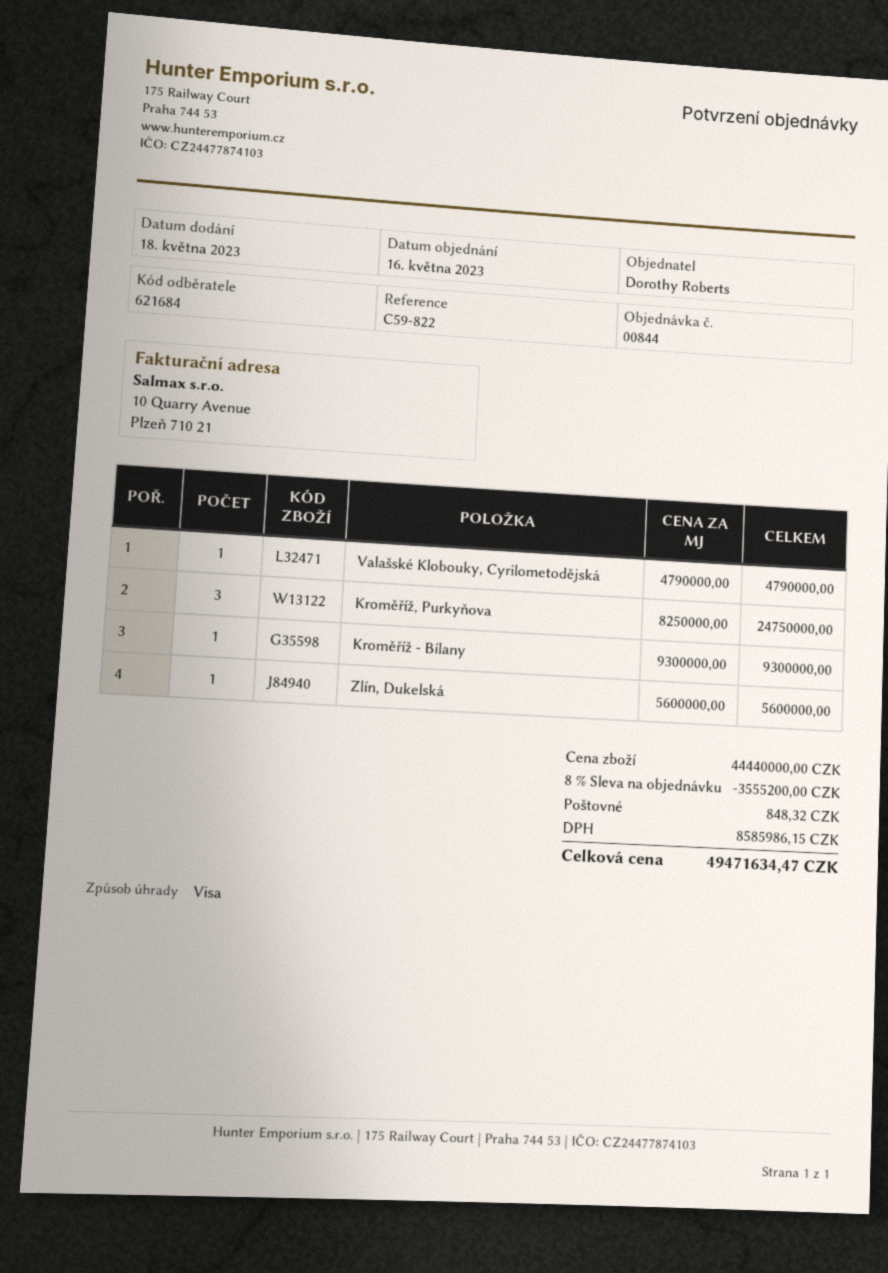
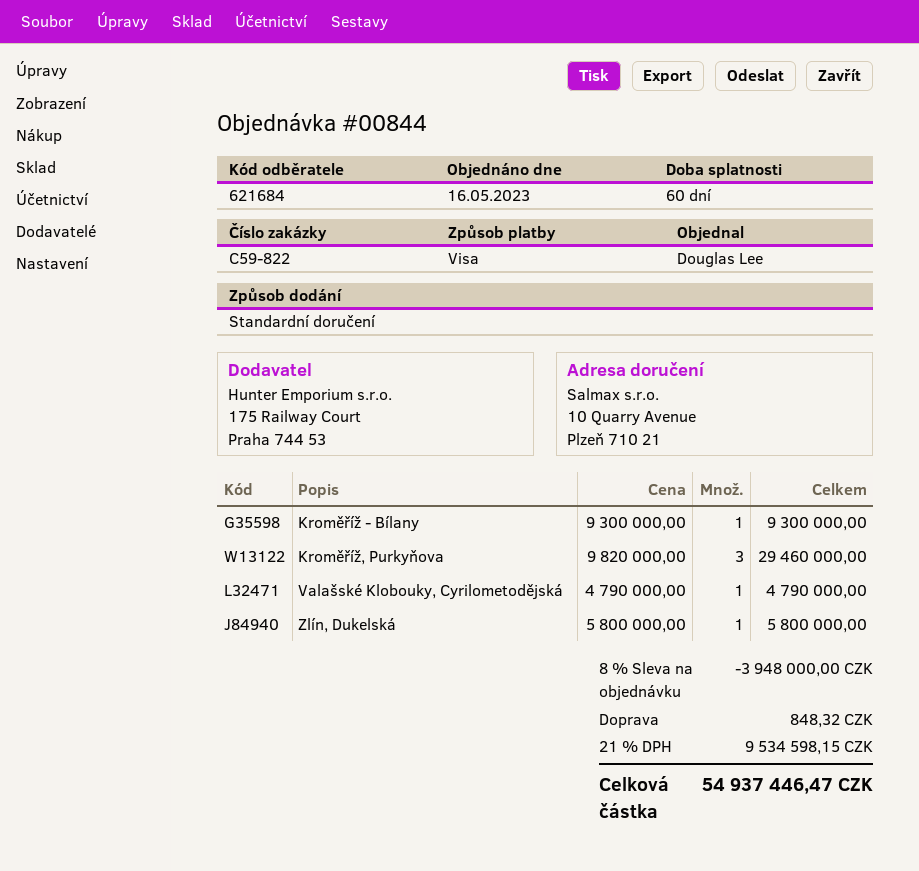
ordered by: Dorothy Roberts -> Douglas Lee
Kroměříž, Purkyňova: 3 x 8250000.00 = 24750000.00 -> 3 x 9820000.00 = 29460000.00
Zlín, Dukelská: 1 x 5600000.00 = 5600000.00 -> 1 x 5800000.00 = 5800000.00
discount: 8% = 3555200.00 -> 8% = 3948000.00
tax: 8585986.15 -> 9534598.15
total: 49471634.47 -> 54937446.47

